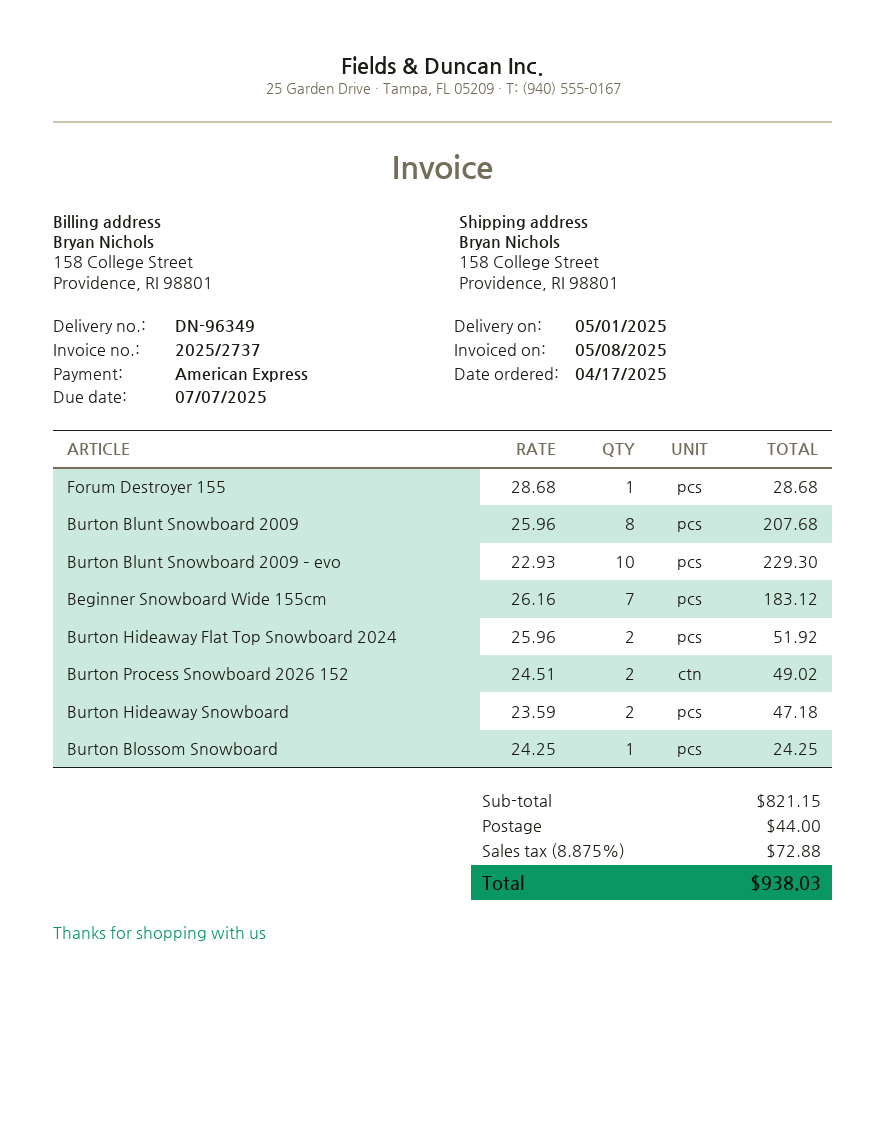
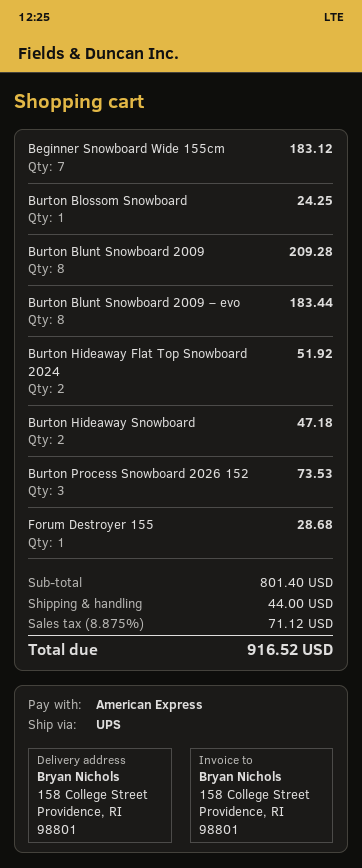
Burton Blunt Snowboard 2009: 8 for 207.68 -> 8 for 209.28
Burton Blunt Snowboard 2009 – evo: 10 for 229.30 -> 8 for 183.44
Burton Process Snowboard 2026 152: 2 for 49.02 -> 3 for 73.53
subtotal: 821.15 -> 801.40
tax: 8.875% = 72.88 -> 8.875% = 71.12
total: 938.03 -> 916.52

